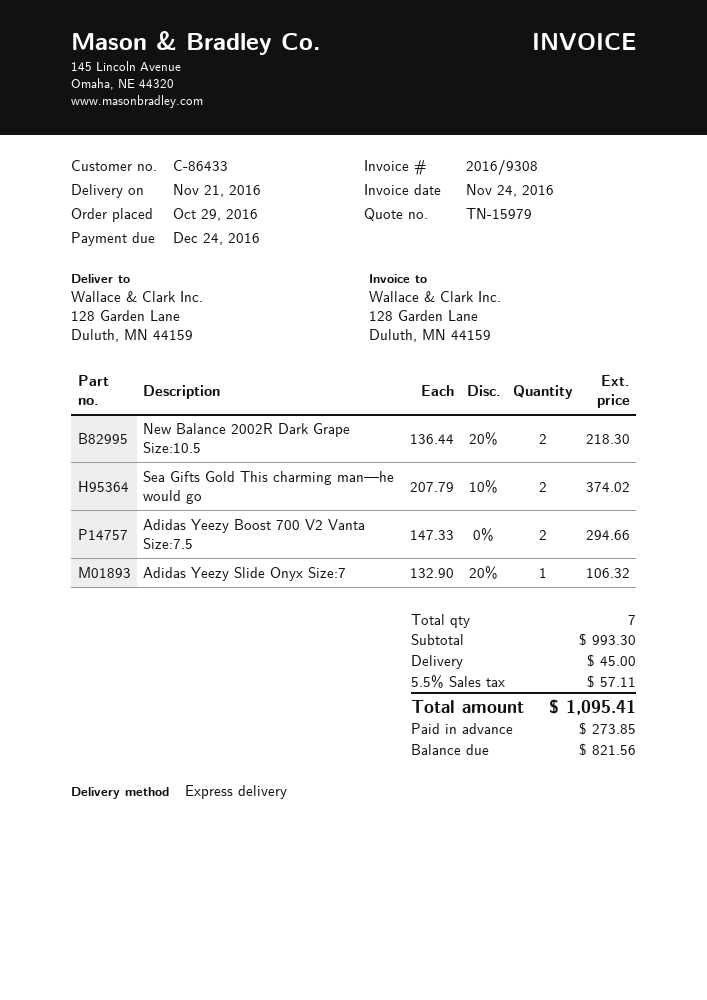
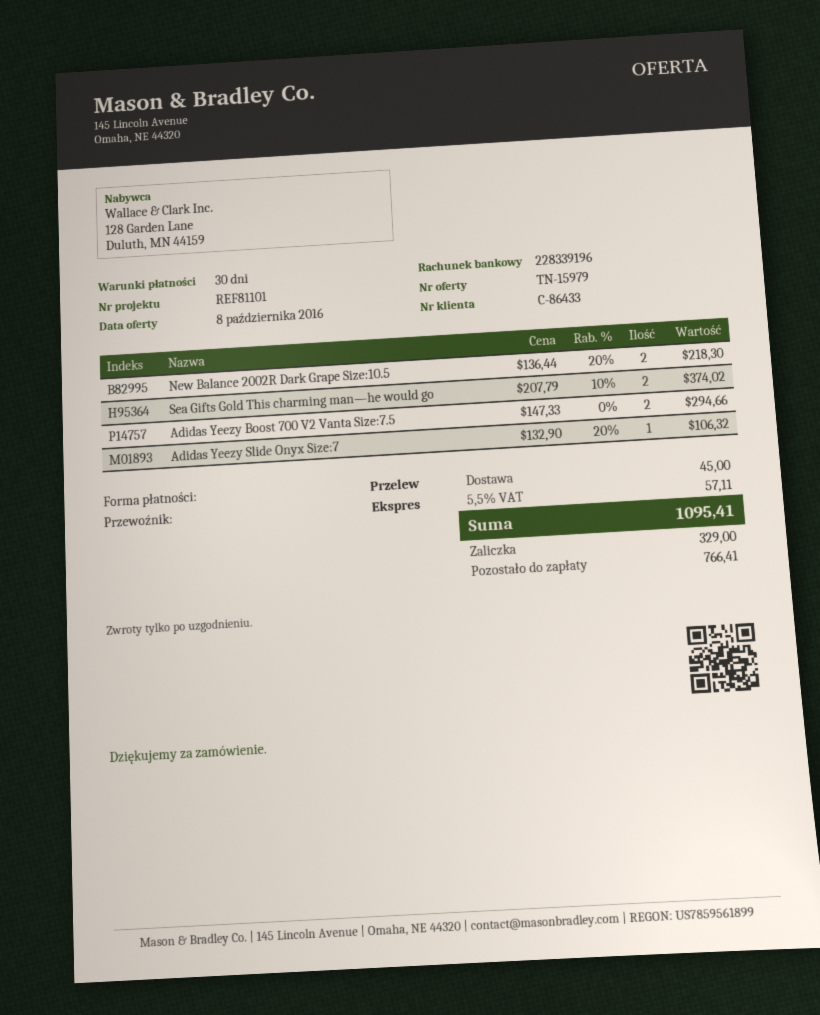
deposit: 273.85 -> 329.00
balance: 821.56 -> 766.41

